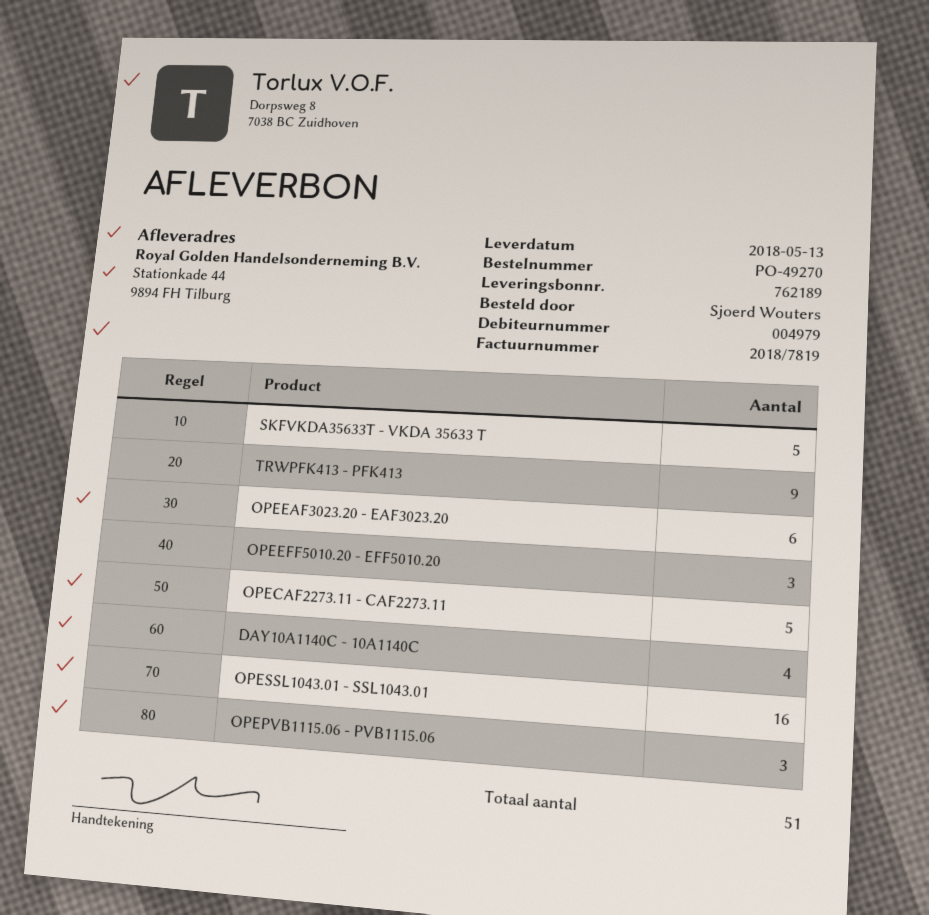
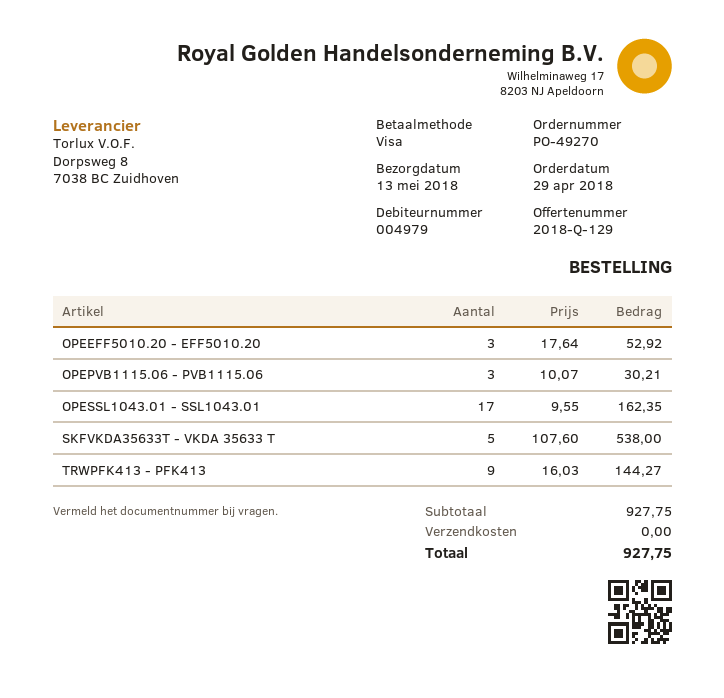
OPEEAF3023.20 - EAF3023.20: 6 -> none
OPECAF2273.11 - CAF2273.11: 5 -> none
DAY10A1140C - 10A1140C: 4 -> none
OPESSL1043.01 - SSL1043.01: 16 -> 17

